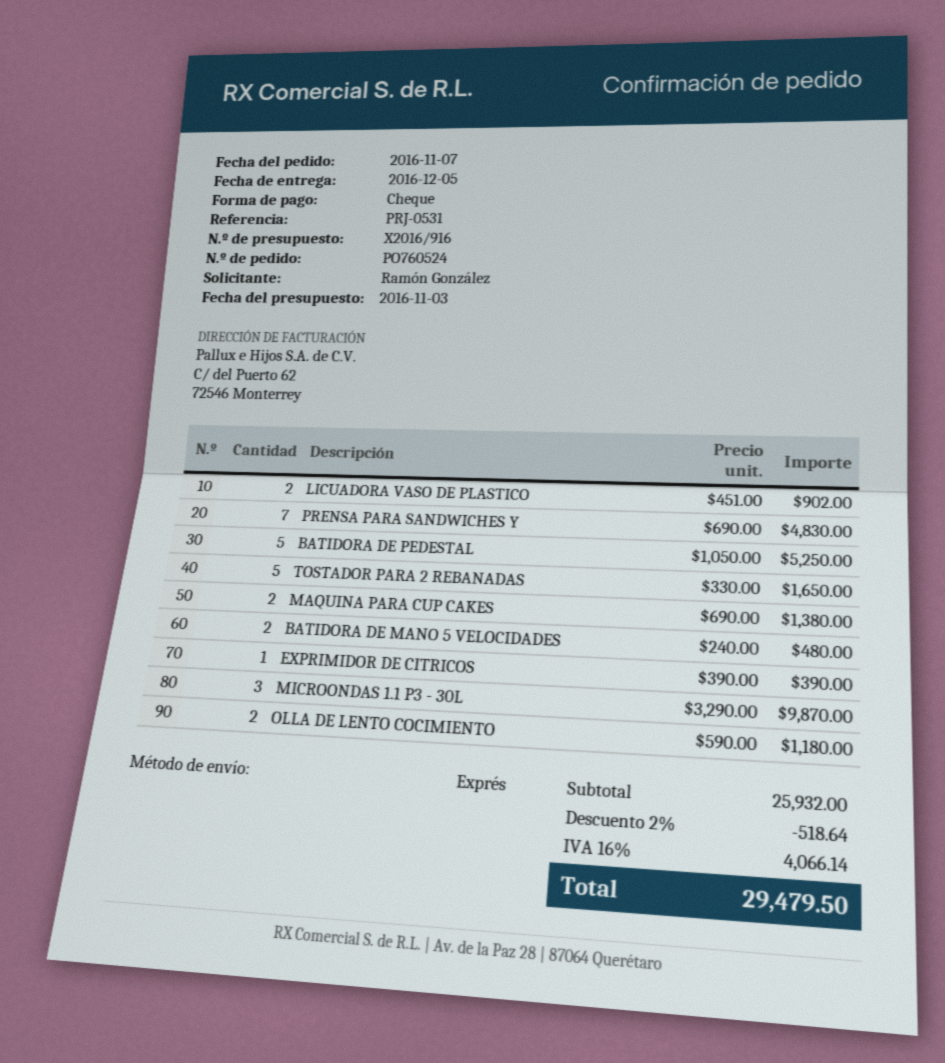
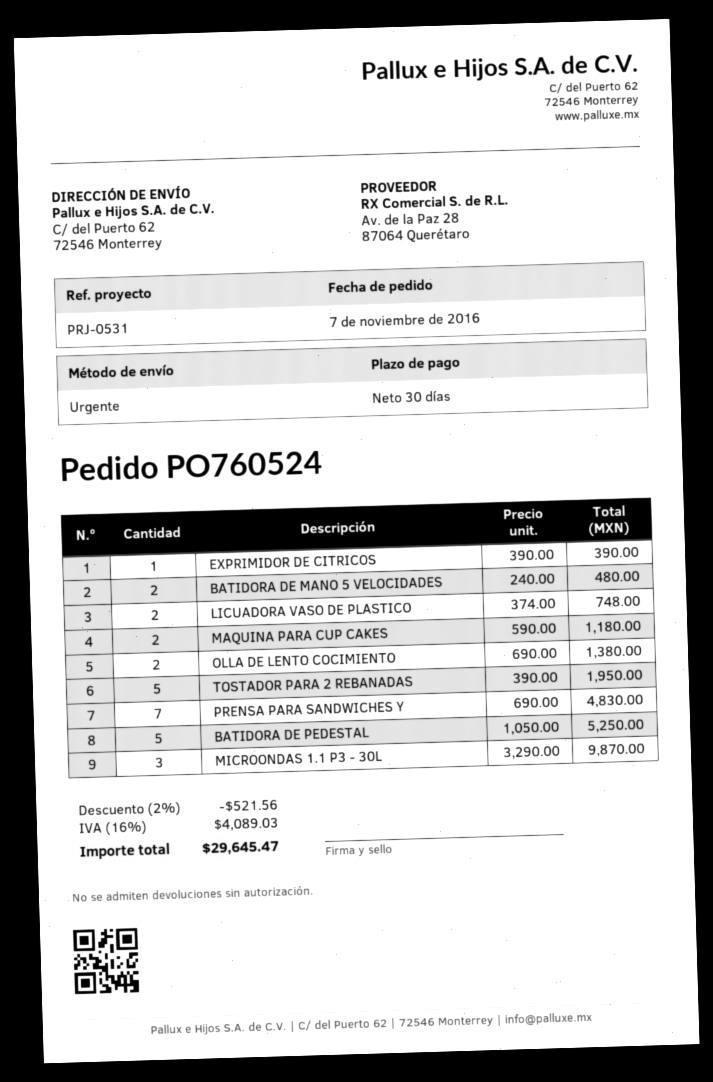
LICUADORA VASO DE PLASTICO: 2 x 451.00 = 902.00 -> 2 x 374.00 = 748.00
TOSTADOR PARA 2 REBANADAS: 5 x 330.00 = 1650.00 -> 5 x 390.00 = 1950.00
MAQUINA PARA CUP CAKES: 2 x 690.00 = 1380.00 -> 2 x 590.00 = 1180.00
OLLA DE LENTO COCIMIENTO: 2 x 590.00 = 1180.00 -> 2 x 690.00 = 1380.00
discount: 2% = 518.64 -> 2% = 521.56
tax: 16% = 4066.14 -> 16% = 4089.03
total: 29479.50 -> 29645.47

